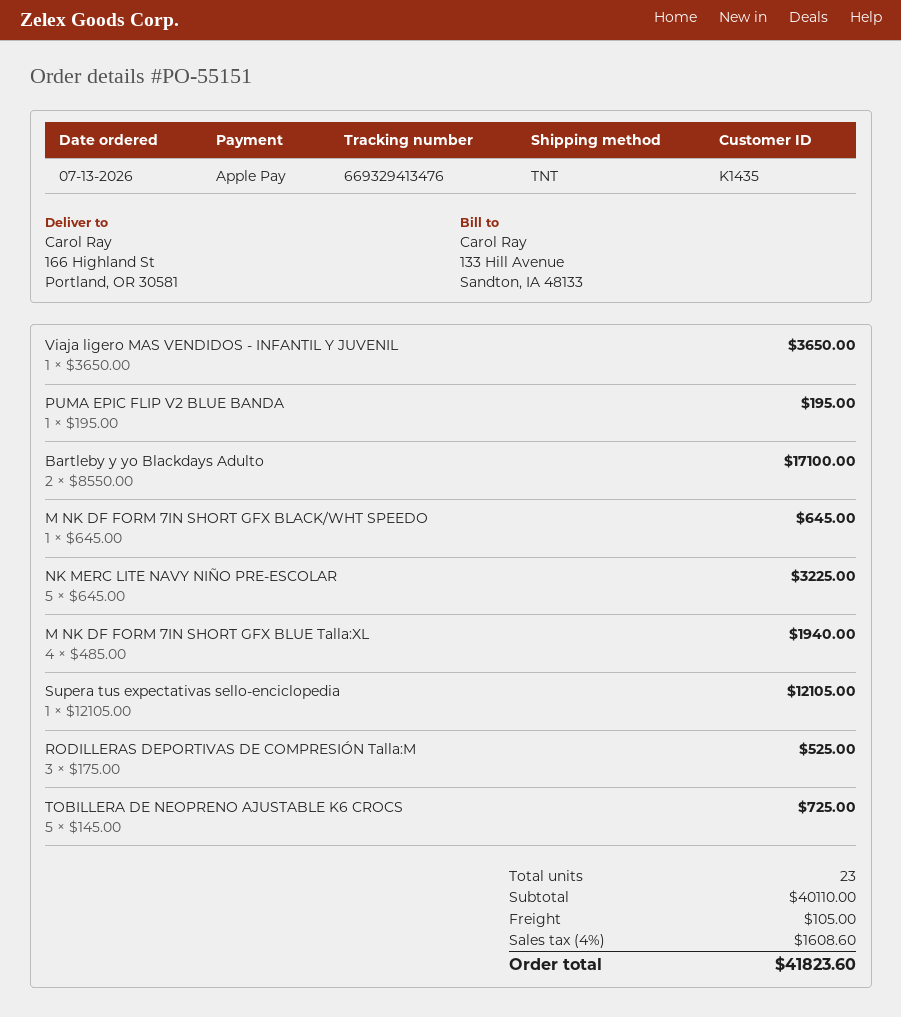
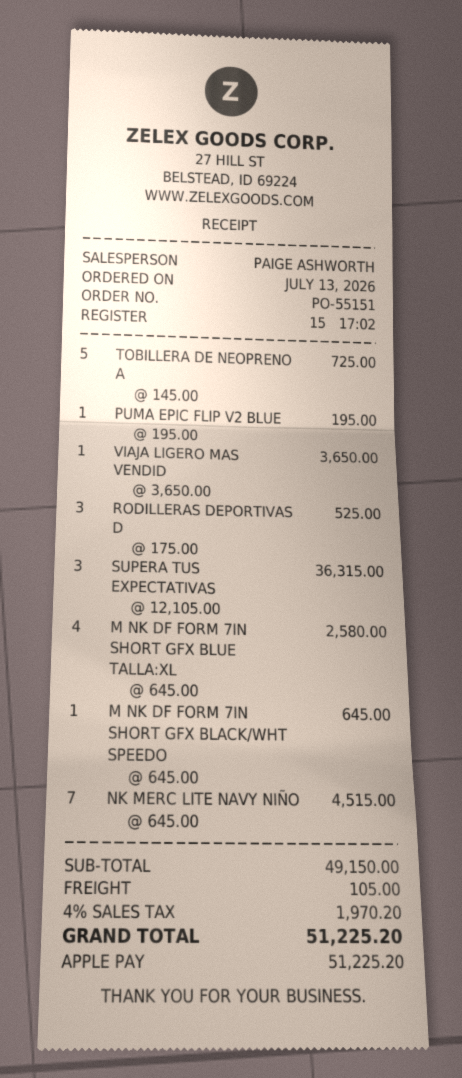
Bartleby y yo Blackdays Adulto: 2 x 8550.00 = 17100.00 -> none
NK MERC LITE NAVY NIÑO PRE-ESCOLAR: 5 x 645.00 = 3225.00 -> 7 x 645.00 = 4515.00
M NK DF FORM 7IN SHORT GFX BLUE Talla:XL: 4 x 485.00 = 1940.00 -> 4 x 645.00 = 2580.00
Supera tus expectativas sello-enciclopedia: 1 x 12105.00 = 12105.00 -> 3 x 12105.00 = 36315.00
subtotal: 40110.00 -> 49150.00
tax: 4% = 1608.60 -> 4% = 1970.20
total: 41823.60 -> 51225.20

